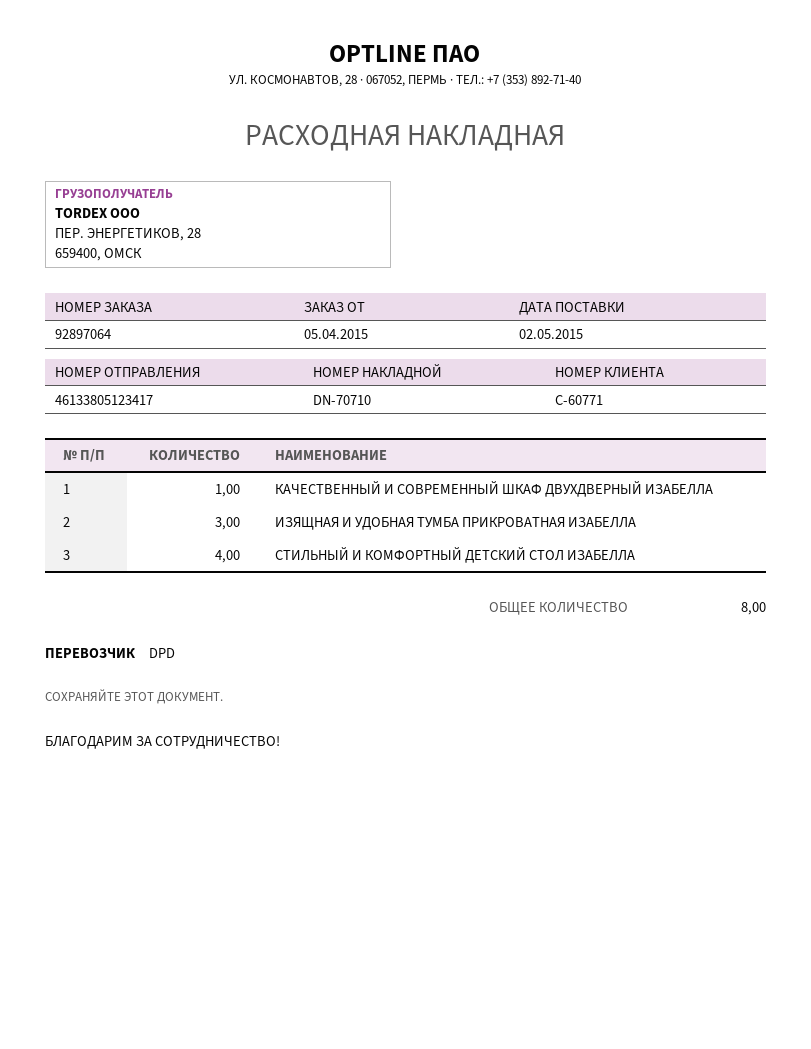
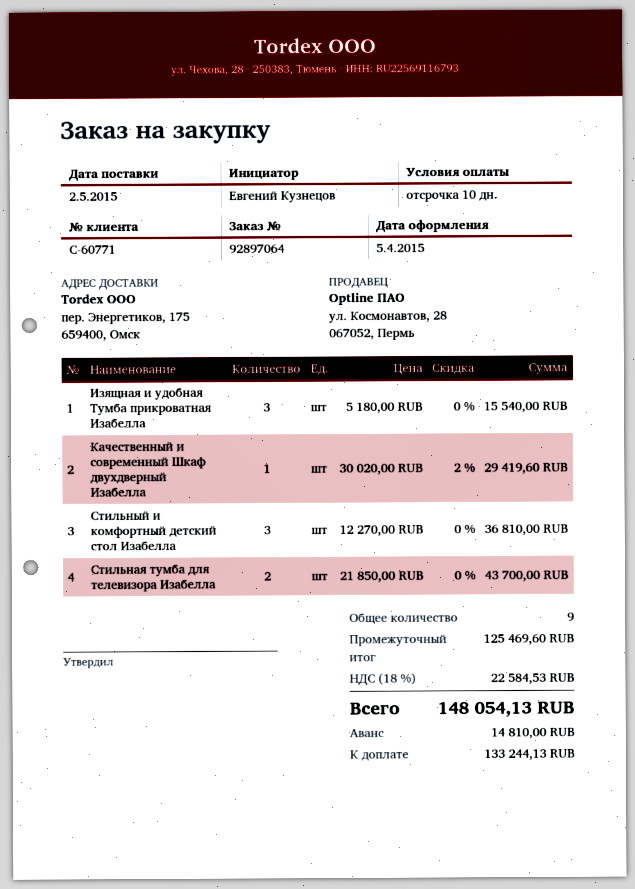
ship to: ПЕР. ЭНЕРГЕТИКОВ, 28, 659400, ОМСК -> пер. Энергетиков, 175, 659400, Омск
СТИЛЬНЫЙ И КОМФОРТНЫЙ ДЕТСКИЙ СТОЛ ИЗАБЕЛЛА: 4 -> 3
Стильная тумба для телевизора Изабелла: none -> 2
total quantity: 8 -> 9

